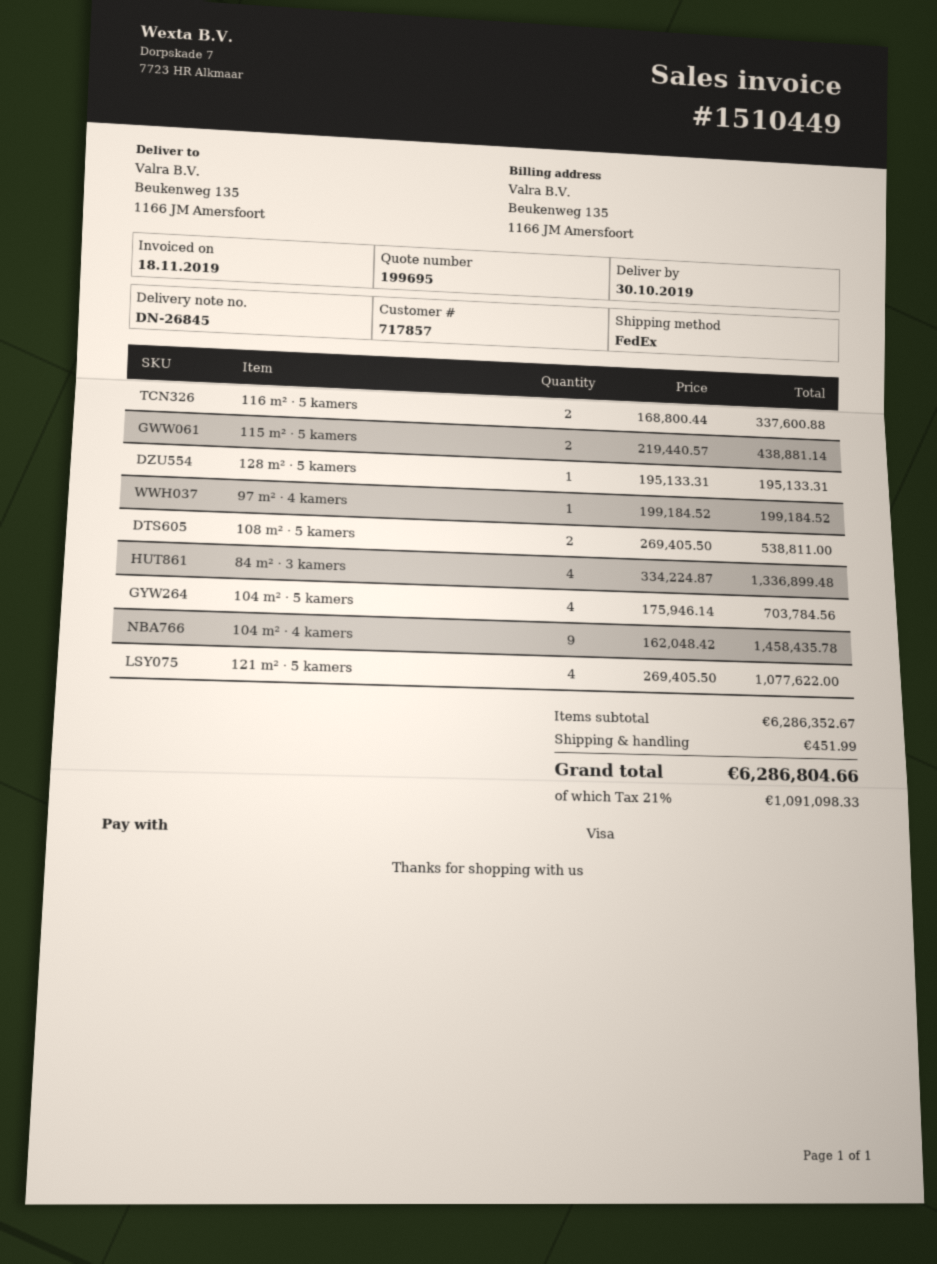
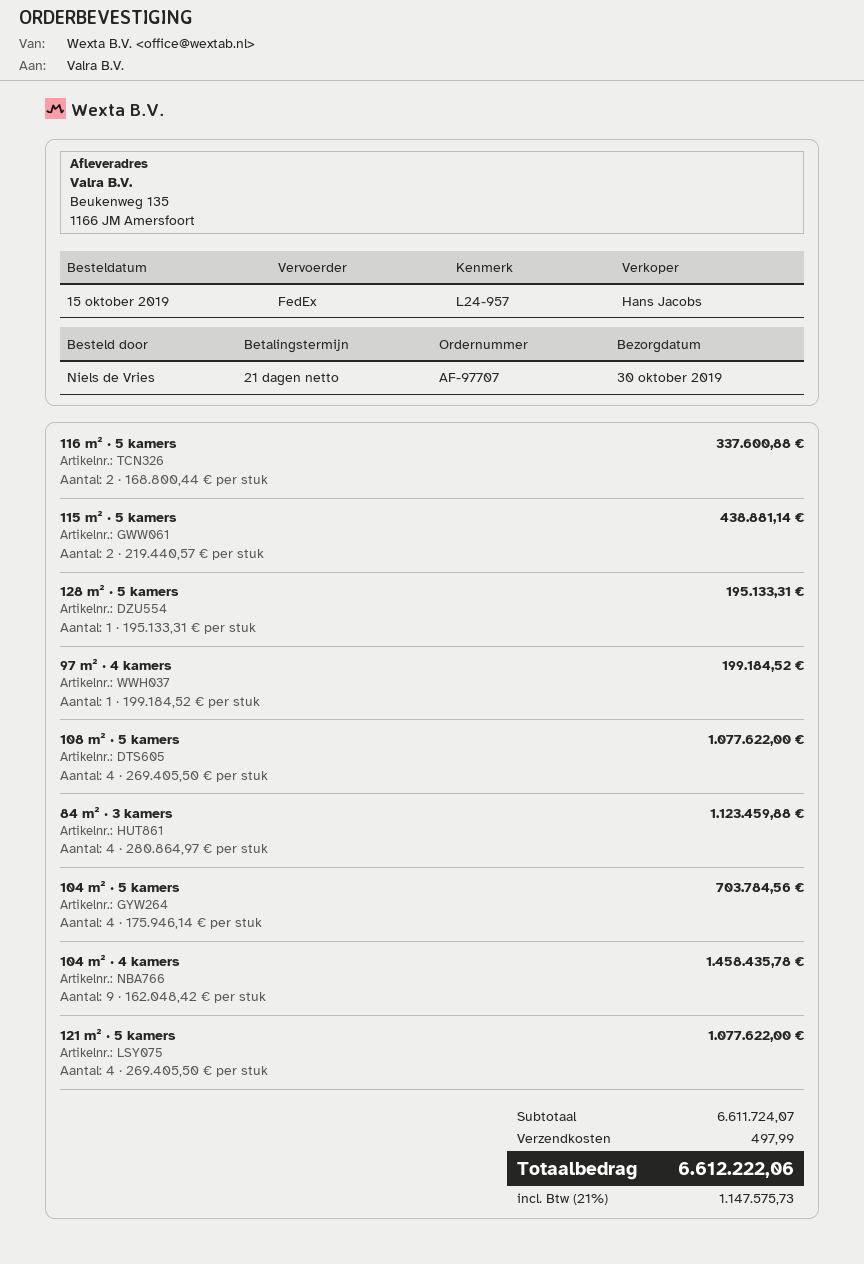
108 m² · 5 kamers: 2 x 269405.50 = 538811.00 -> 4 x 269405.50 = 1077622.00
84 m² · 3 kamers: 4 x 334224.87 = 1336899.48 -> 4 x 280864.97 = 1123459.88
subtotal: 6286352.67 -> 6611724.07
shipping: 451.99 -> 497.99
tax: 21% = 1091098.33 -> 21% = 1147575.73
total: 6286804.66 -> 6612222.06

